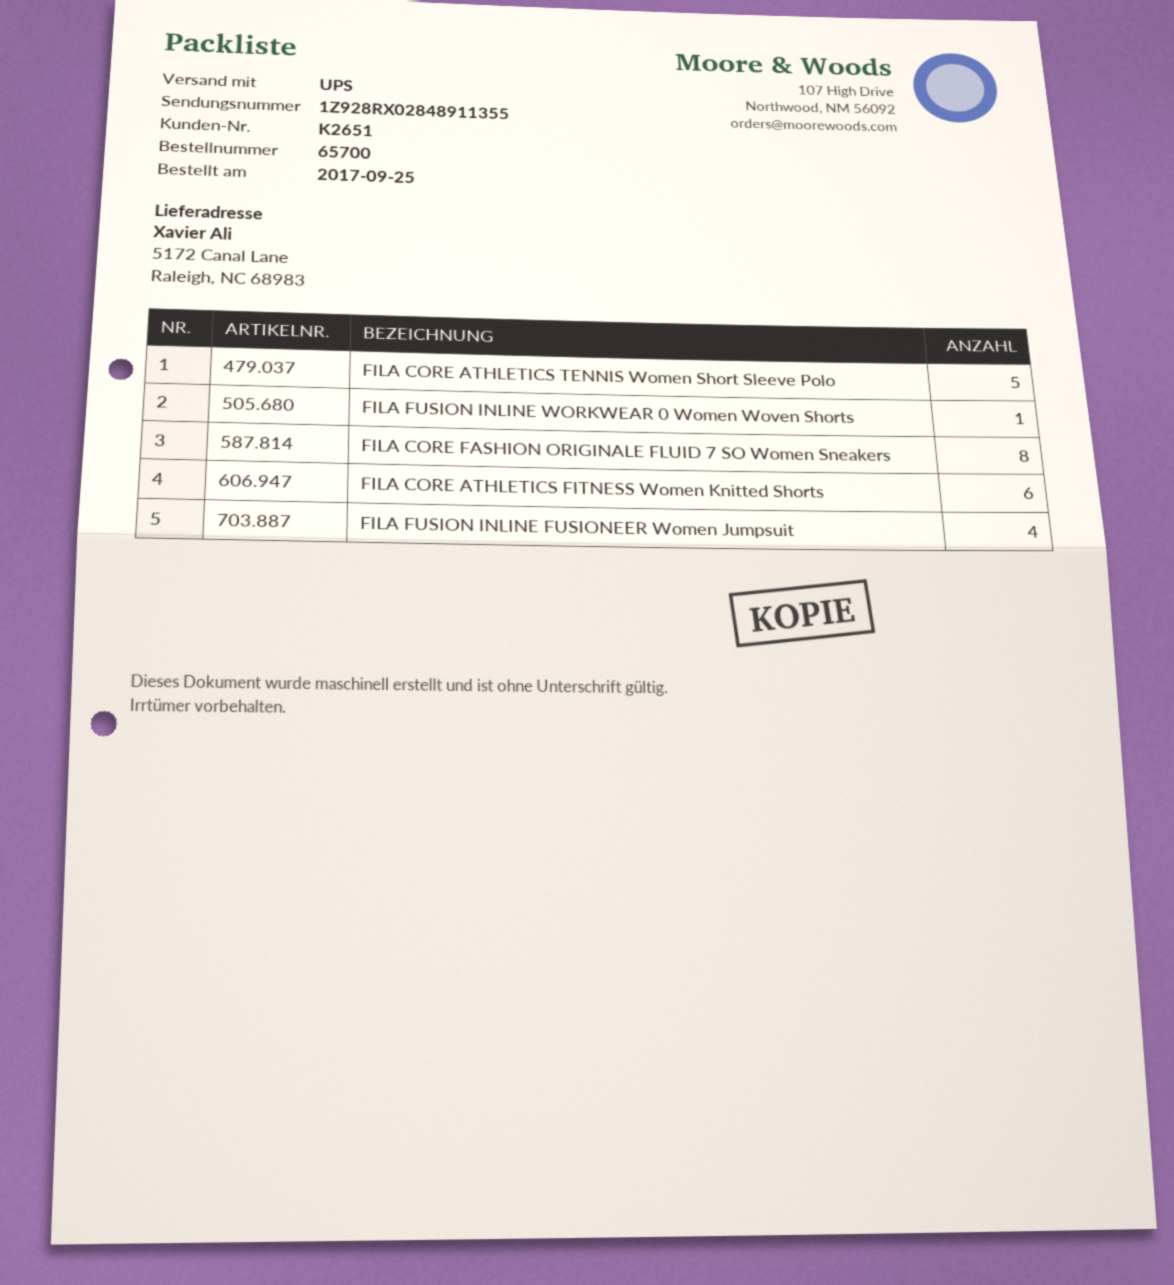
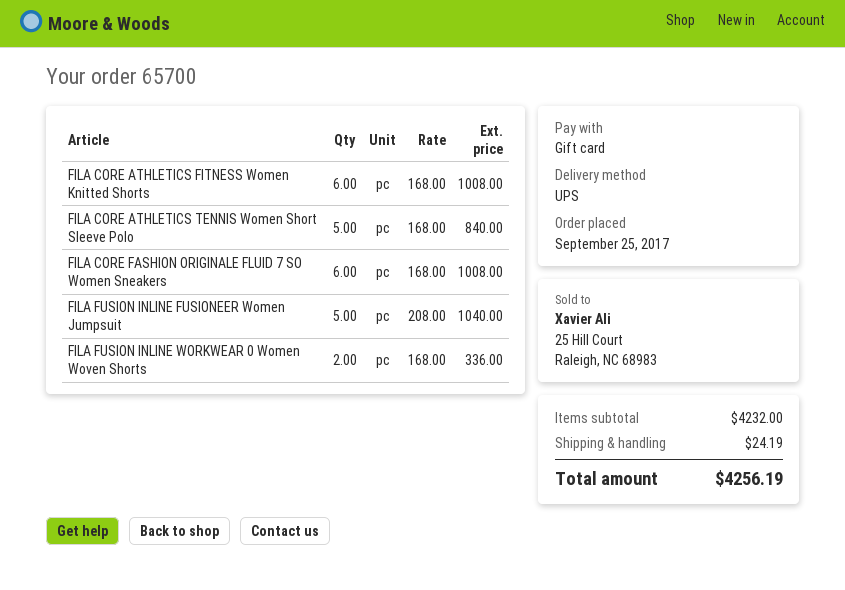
FILA FUSION INLINE WORKWEAR 0 Women Woven Shorts: 1 -> 2
FILA CORE FASHION ORIGINALE FLUID 7 SO Women Sneakers: 8 -> 6
FILA FUSION INLINE FUSIONEER Women Jumpsuit: 4 -> 5

